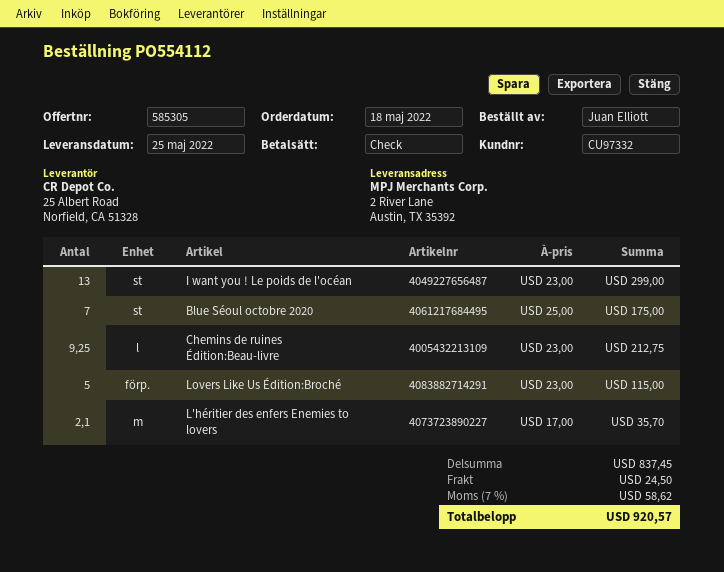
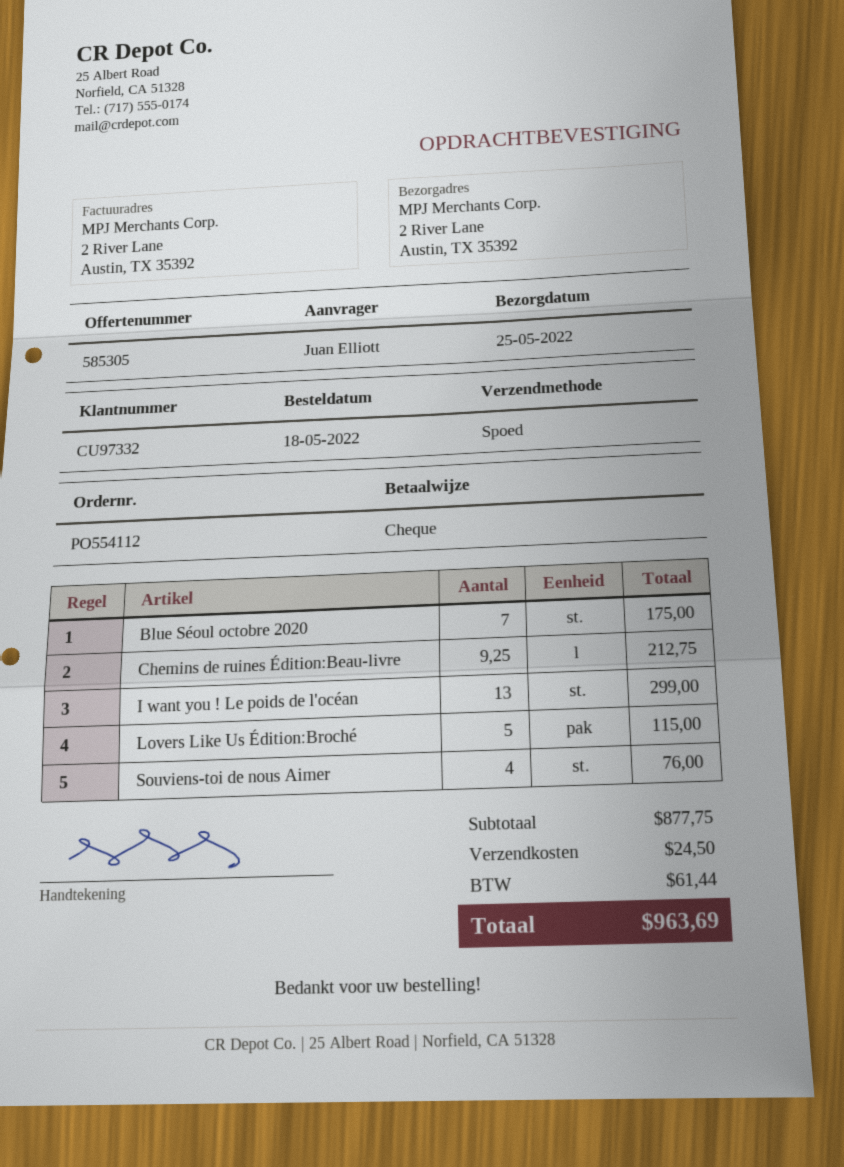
L'héritier des enfers Enemies to lovers: 2.1 for 35.70 -> none
Souviens-toi de nous Aimer: none -> 4 for 76.00
subtotal: 837.45 -> 877.75
tax: 58.62 -> 61.44
total: 920.57 -> 963.69

